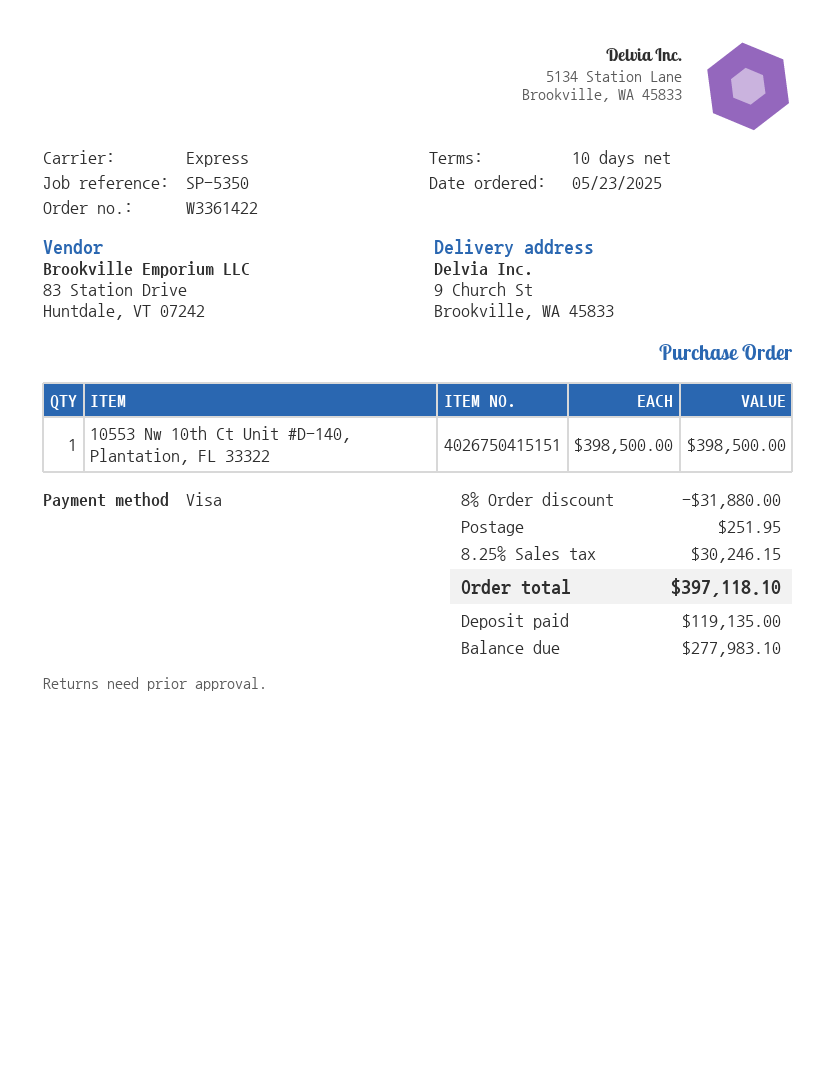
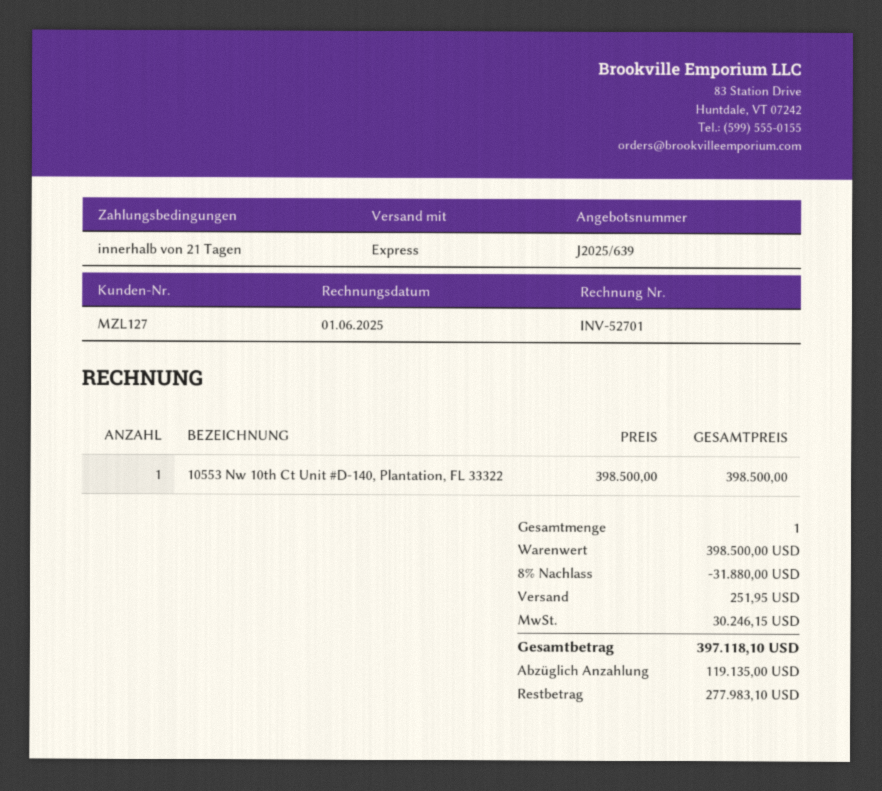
payment terms: 10 days -> 21 days

